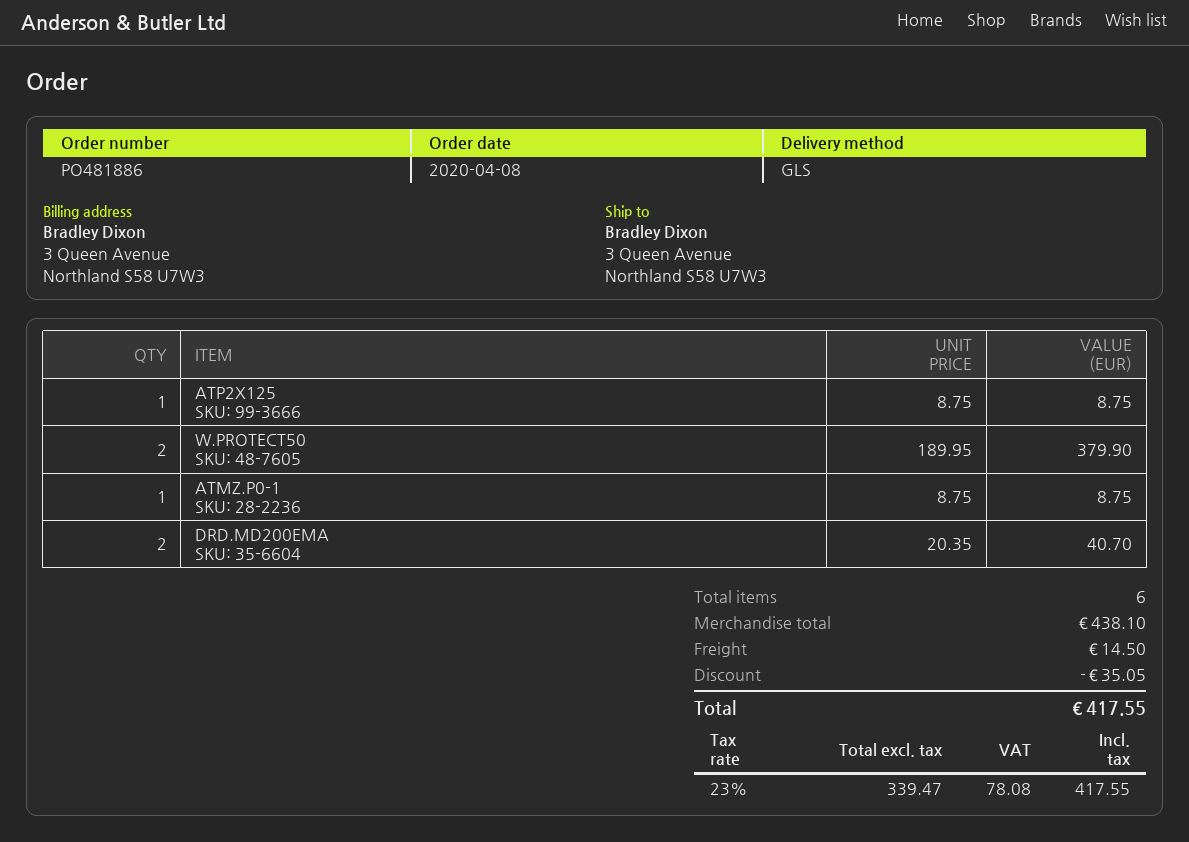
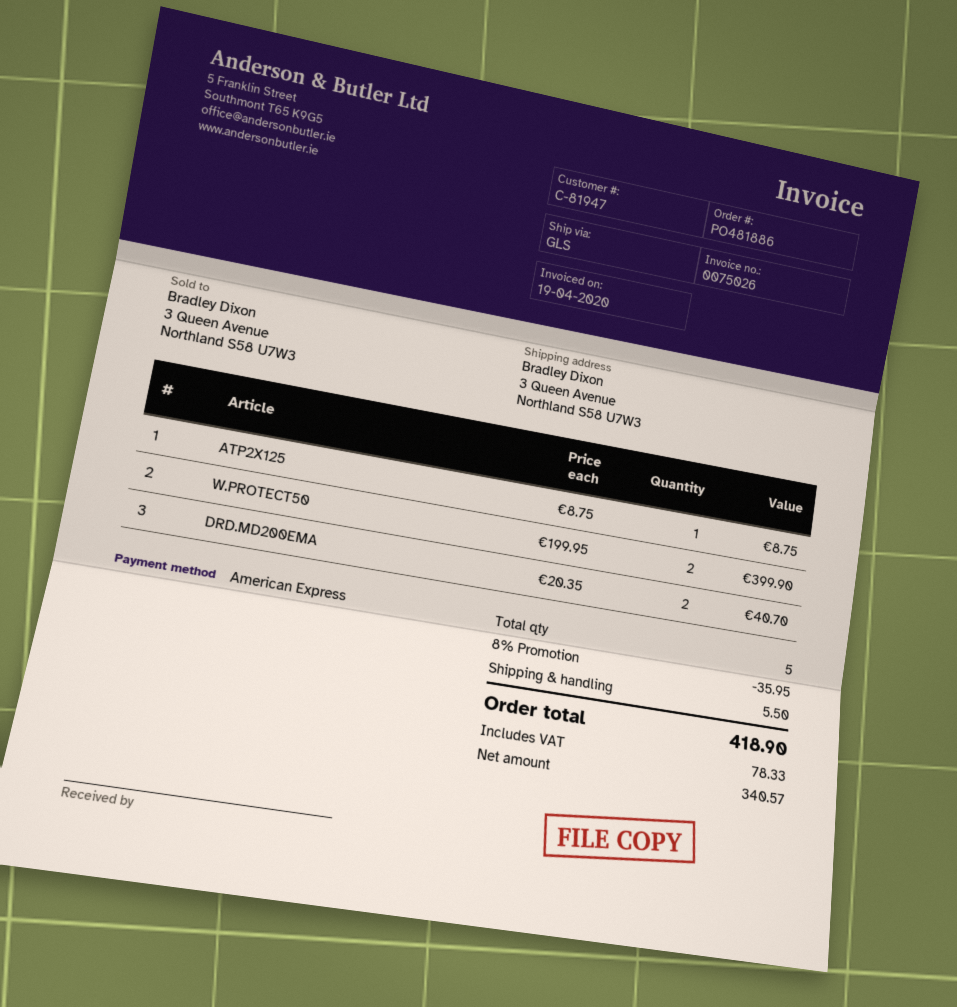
W.PROTECT50: 2 x 189.95 = 379.90 -> 2 x 199.95 = 399.90
ATMZ.P0-1: 1 x 8.75 = 8.75 -> none
total quantity: 6 -> 5
discount: 35.05 -> 35.95
shipping: 14.50 -> 5.50
net: 339.47 -> 340.57
tax: 78.08 -> 78.33
total: 417.55 -> 418.90

